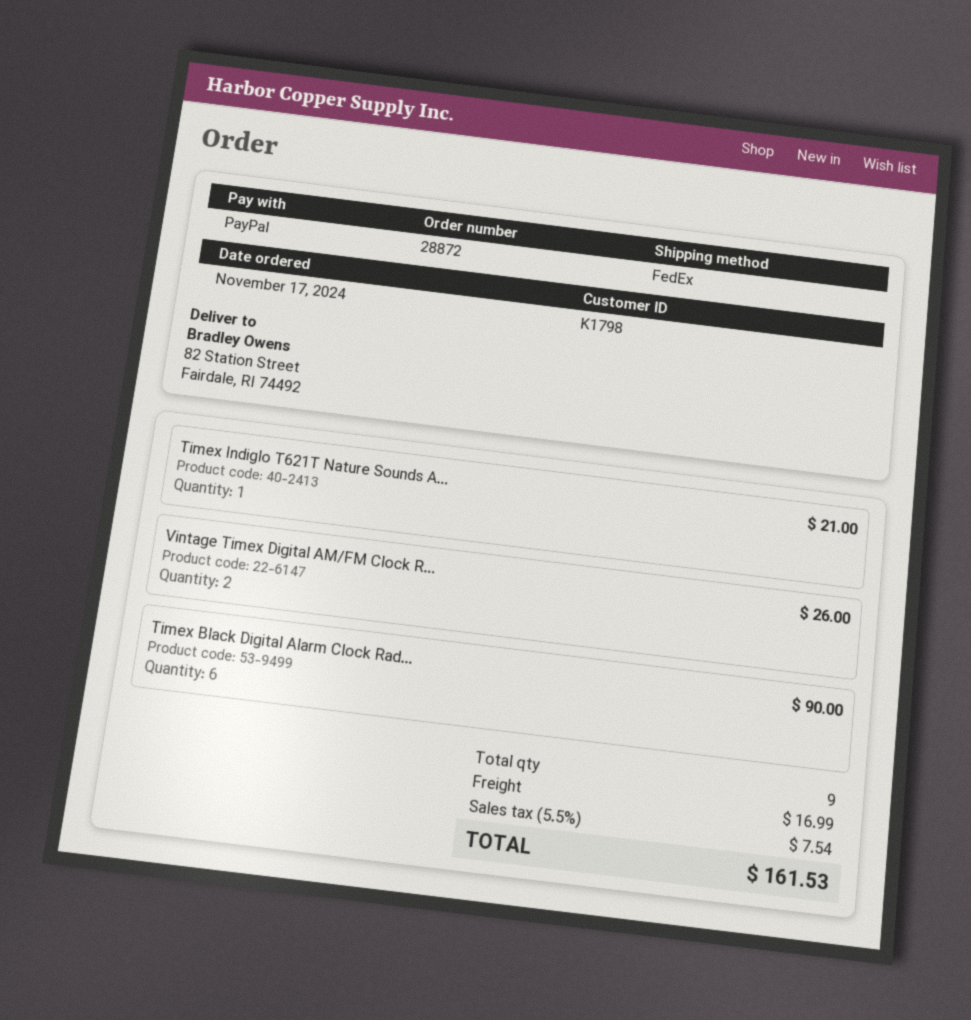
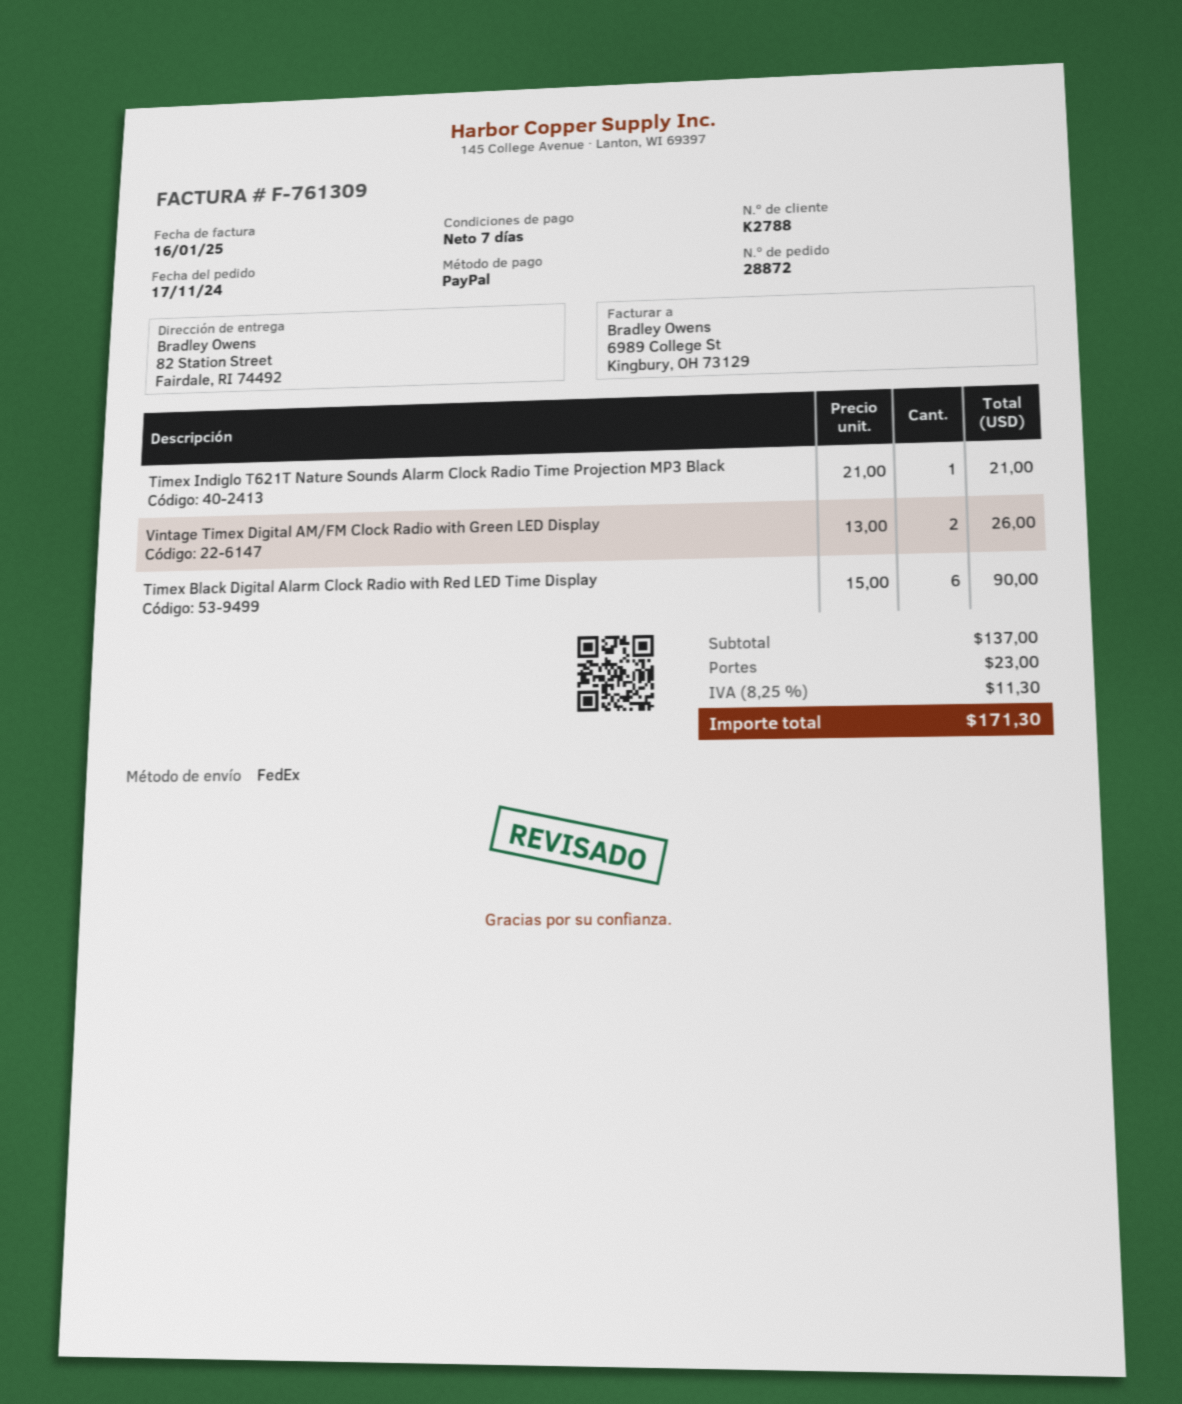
customer number: K1798 -> K2788
shipping: 16.99 -> 23.00
tax: 5.5% = 7.54 -> 8.25% = 11.30
total: 161.53 -> 171.30

